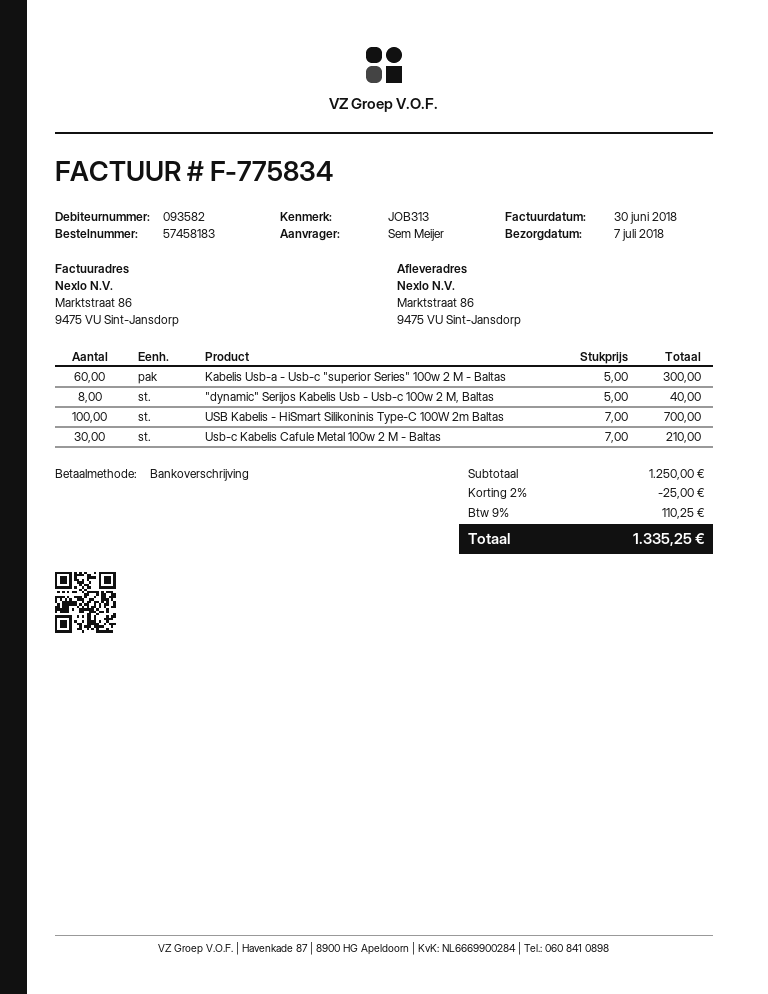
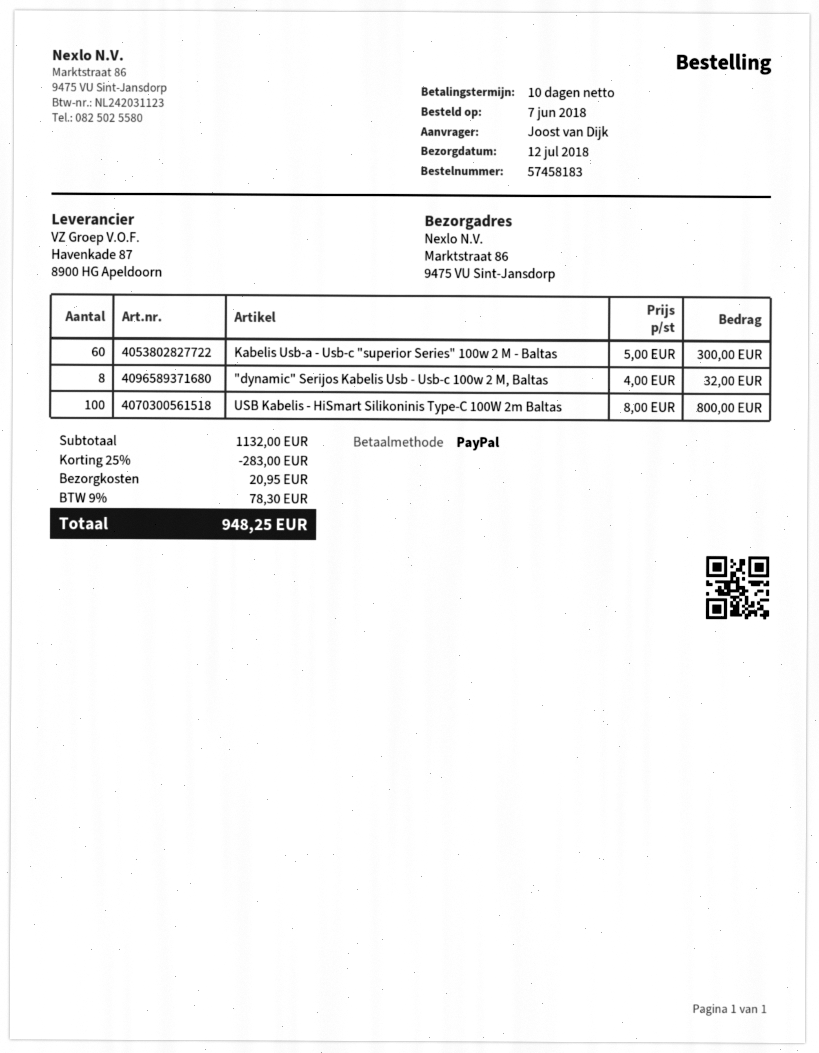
delivery date: 2018-07-07 -> 2018-07-12
ordered by: Sem Meijer -> Joost van Dijk
payment method: bank transfer -> PayPal
"dynamic" Serijos Kabelis Usb - Usb-c 100w 2 M, Baltas: 8 x 5.00 = 40.00 -> 8 x 4.00 = 32.00
USB Kabelis - HiSmart Silikoninis Type-C 100W 2m Baltas: 100 x 7.00 = 700.00 -> 100 x 8.00 = 800.00
Usb-c Kabelis Cafule Metal 100w 2 M - Baltas: 30 x 7.00 = 210.00 -> none
subtotal: 1250.00 -> 1132.00
discount: 2% = 25.00 -> 25% = 283.00
shipping: none -> 20.95
tax: 9% = 110.25 -> 9% = 78.30
total: 1335.25 -> 948.25

